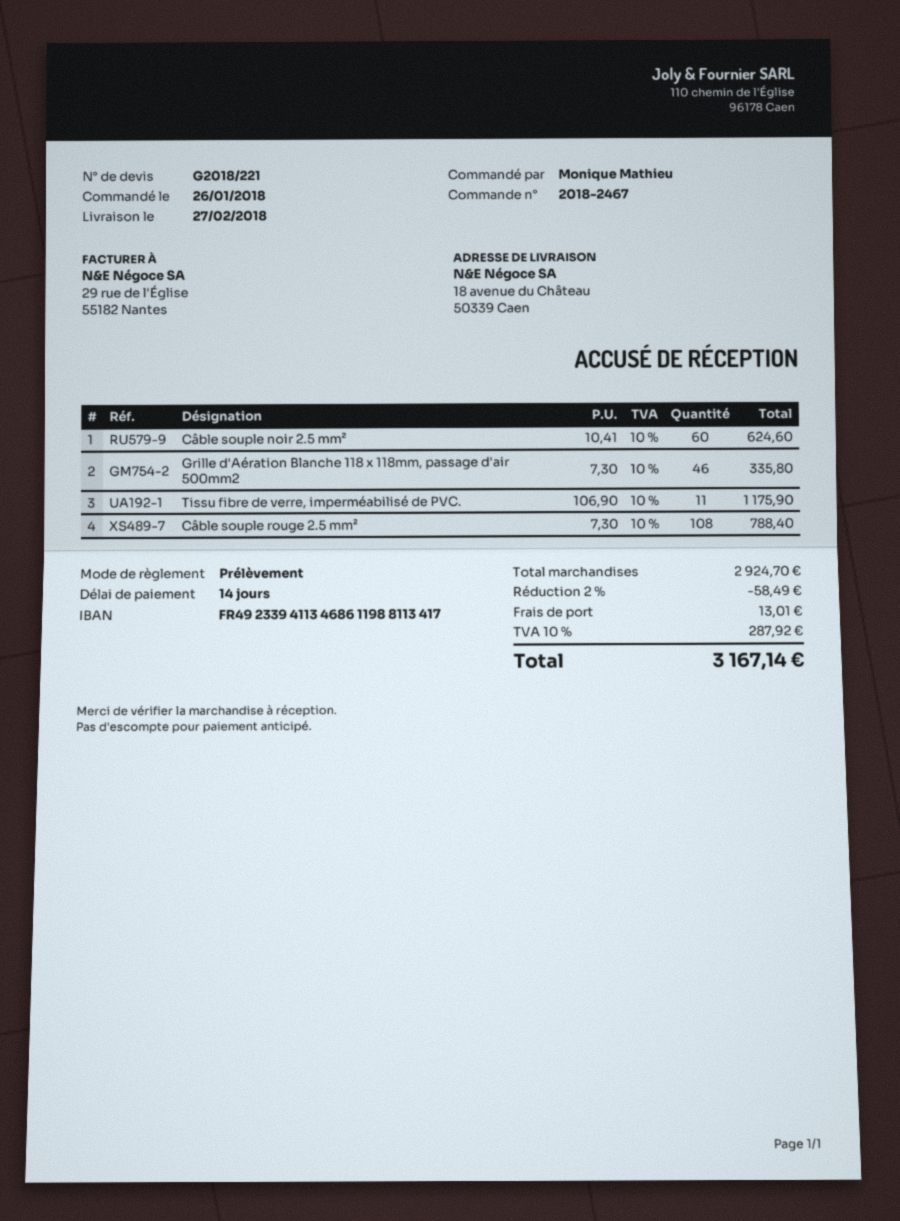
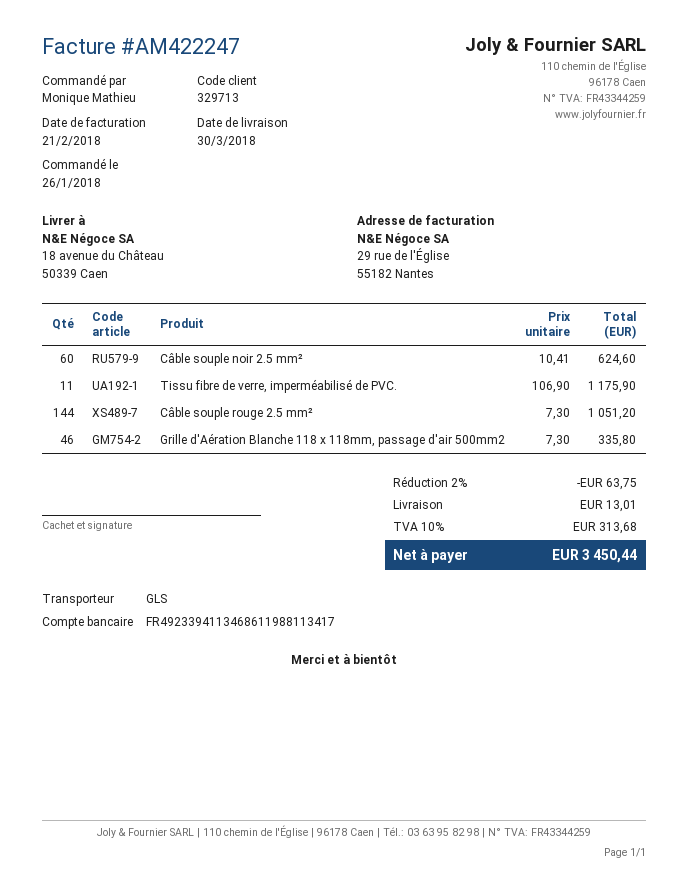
delivery date: 2018-02-27 -> 2018-03-30
Câble souple rouge 2.5 mm²: 108 x 7.30 = 788.40 -> 144 x 7.30 = 1051.20
discount: 2% = 58.49 -> 2% = 63.75
tax: 10% = 287.92 -> 10% = 313.68
total: 3167.14 -> 3450.44

